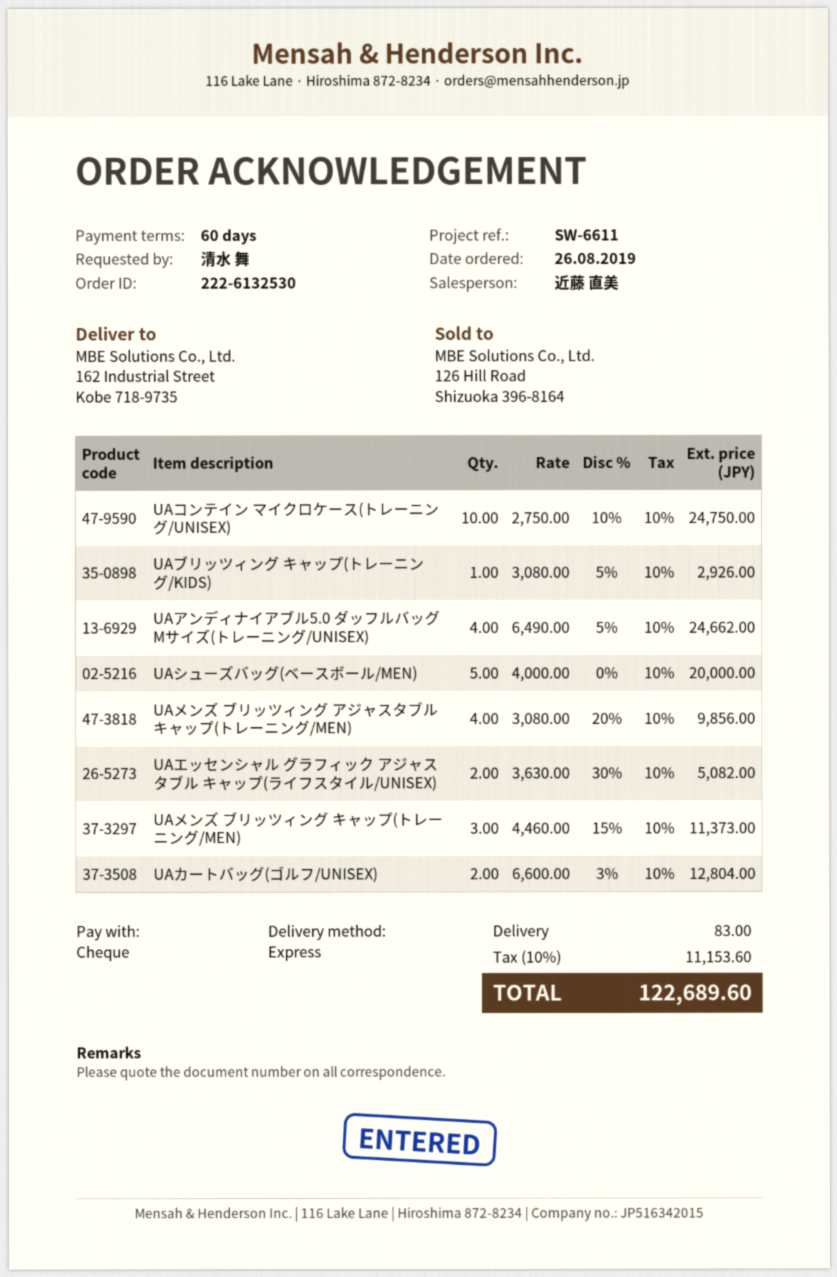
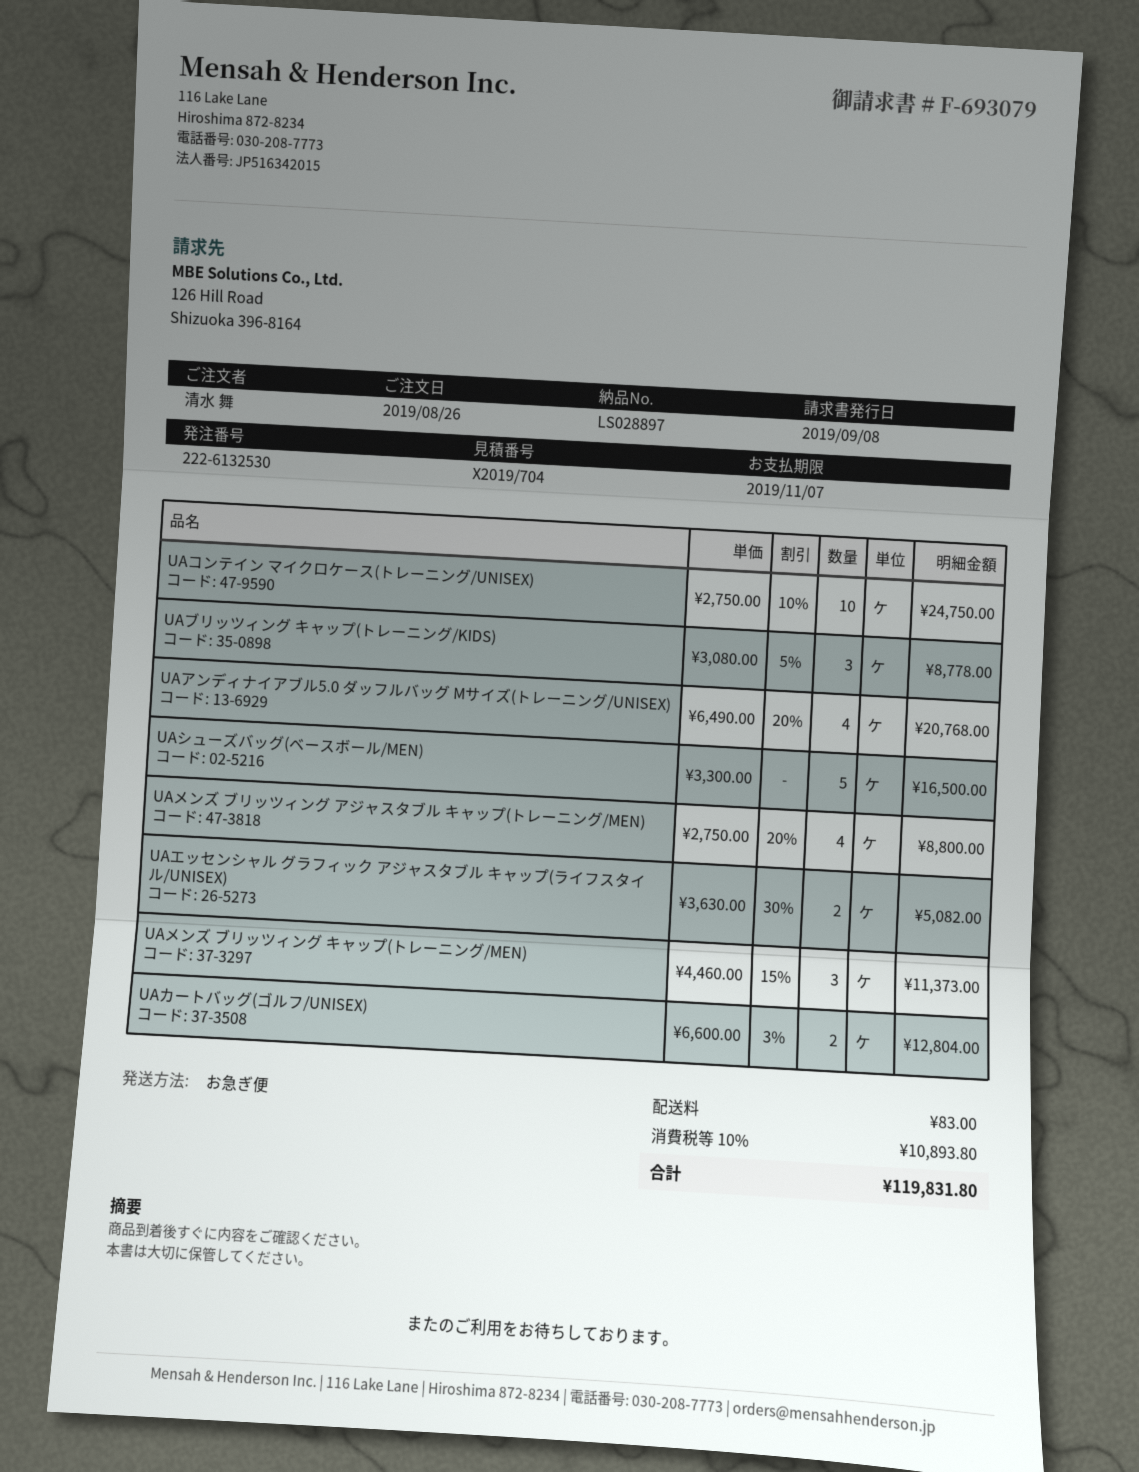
UAブリッツィング キャップ(トレーニング/KIDS): 1 x 3080.00 - 5% = 2926.00 -> 3 x 3080.00 - 5% = 8778.00
UAアンディナイアブル5.0 ダッフルバッグ Mサイズ(トレーニング/UNISEX): 4 x 6490.00 - 5% = 24662.00 -> 4 x 6490.00 - 20% = 20768.00
UAシューズバッグ(ベースボール/MEN): 5 x 4000.00 = 20000.00 -> 5 x 3300.00 = 16500.00
UAメンズ ブリッツィング アジャスタブル キャップ(トレーニング/MEN): 4 x 3080.00 - 20% = 9856.00 -> 4 x 2750.00 - 20% = 8800.00
tax: 10% = 11153.60 -> 10% = 10893.80
total: 122689.60 -> 119831.80

